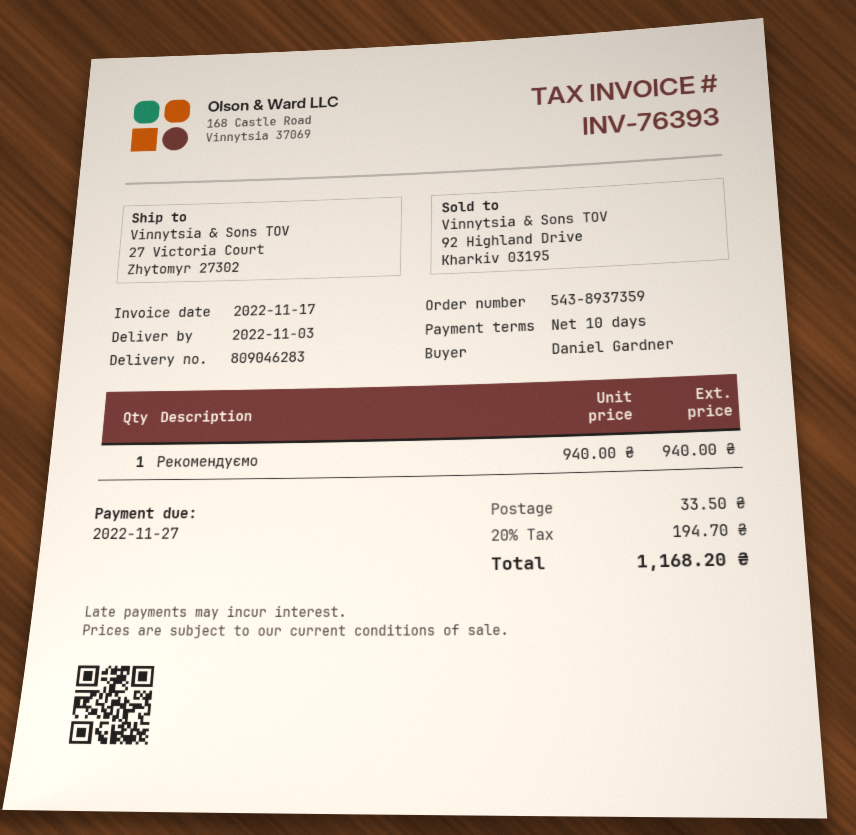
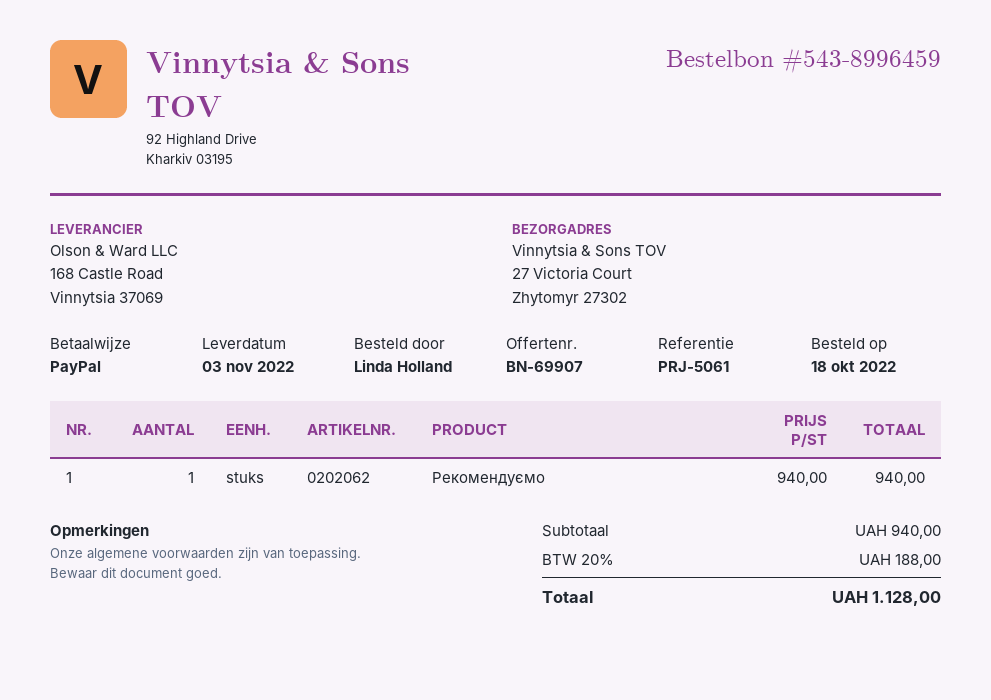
order number: 543-8937359 -> 543-8996459
ordered by: Daniel Gardner -> Linda Holland
shipping: 33.50 -> none
tax: 20% = 194.70 -> 20% = 188.00
total: 1168.20 -> 1128.00

